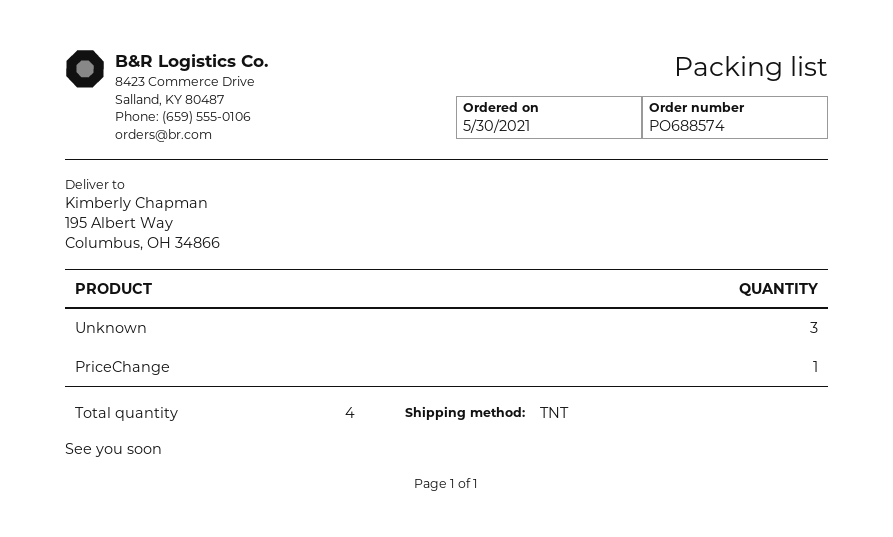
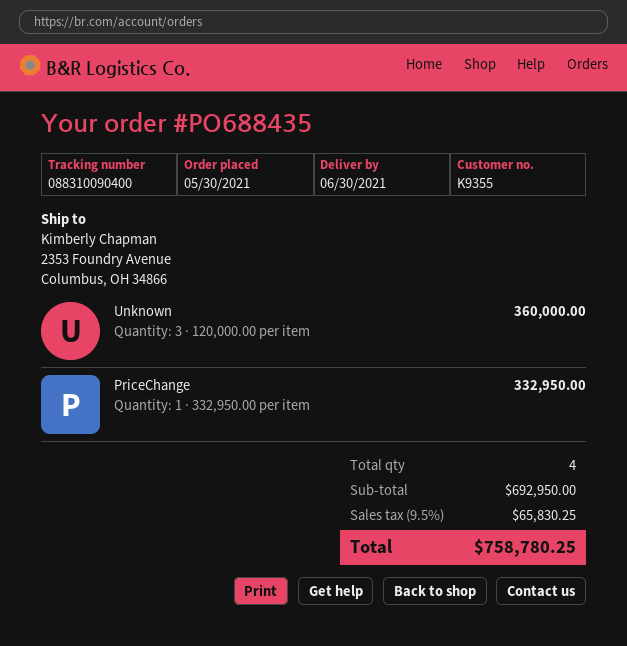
order number: PO688574 -> PO688435
ship to: 195 Albert Way, Columbus, OH 34866 -> 2353 Foundry Avenue, Columbus, OH 34866

